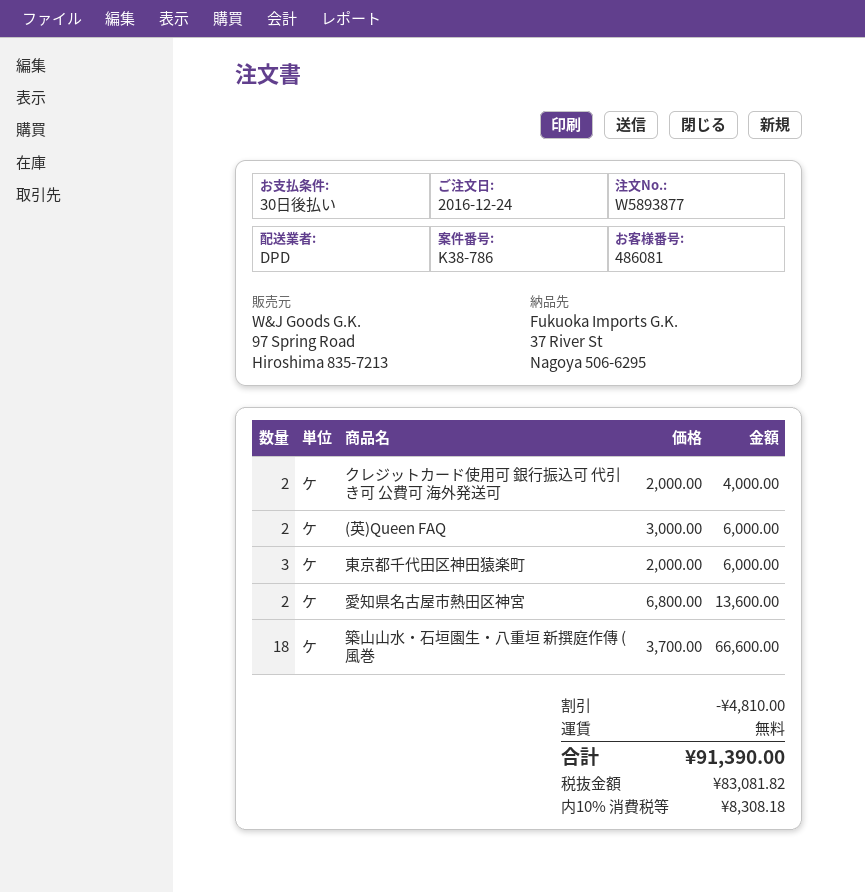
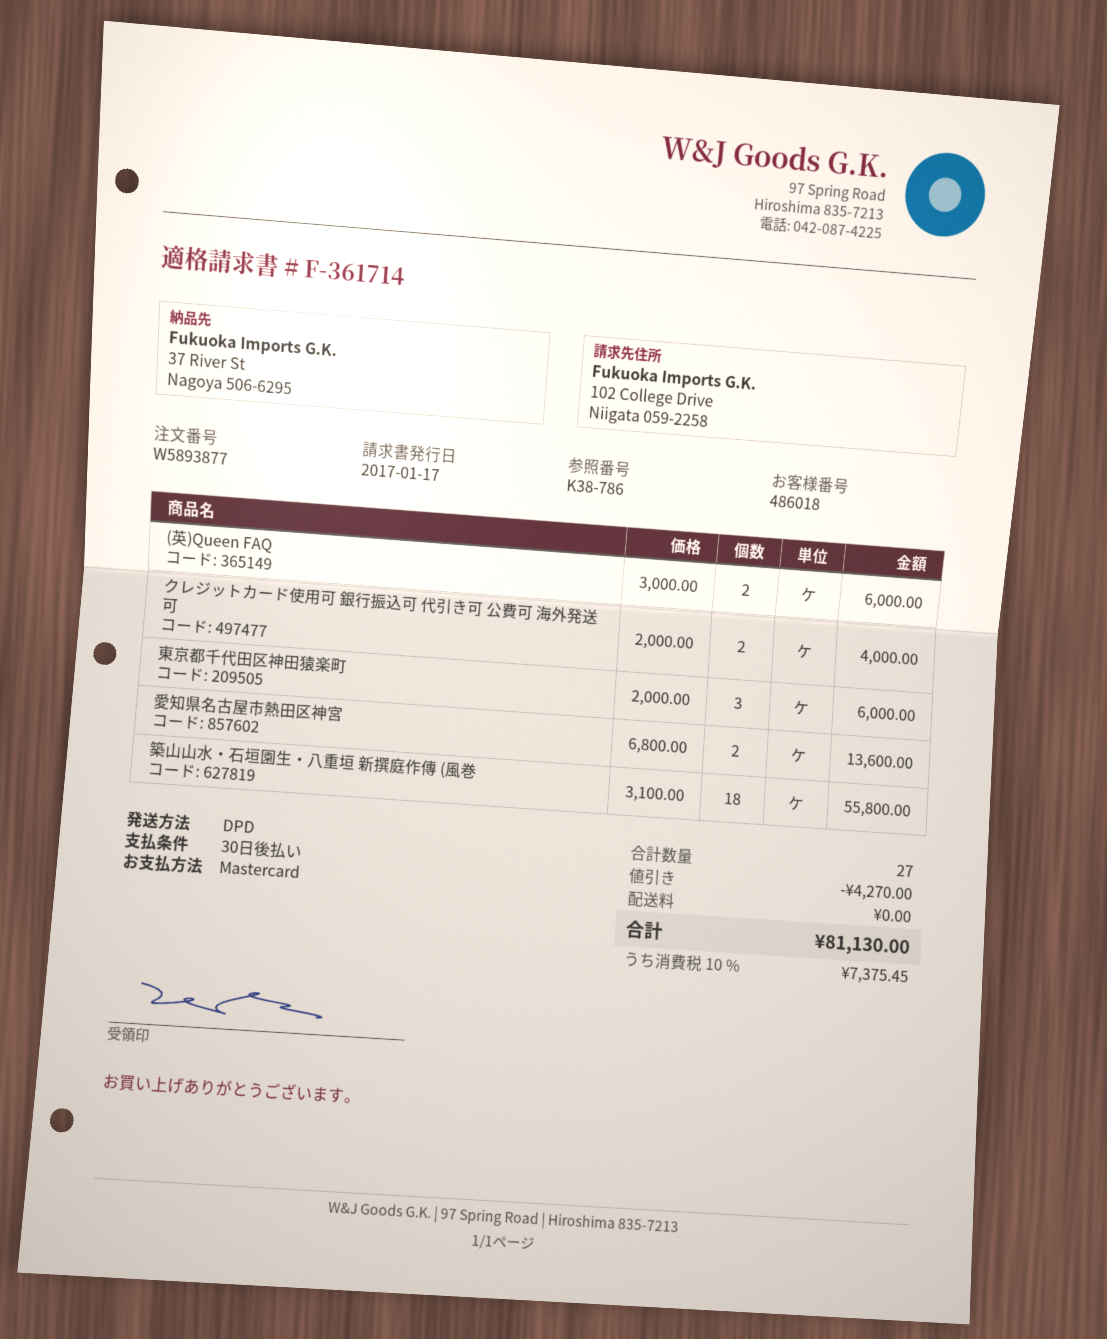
customer number: 486081 -> 486018
築山山水・石垣園生・八重垣 新撰庭作傳 (風巻: 18 x 3700.00 = 66600.00 -> 18 x 3100.00 = 55800.00
discount: 4810.00 -> 4270.00
tax: 10% = 8308.18 -> 10% = 7375.45
total: 91390.00 -> 81130.00

